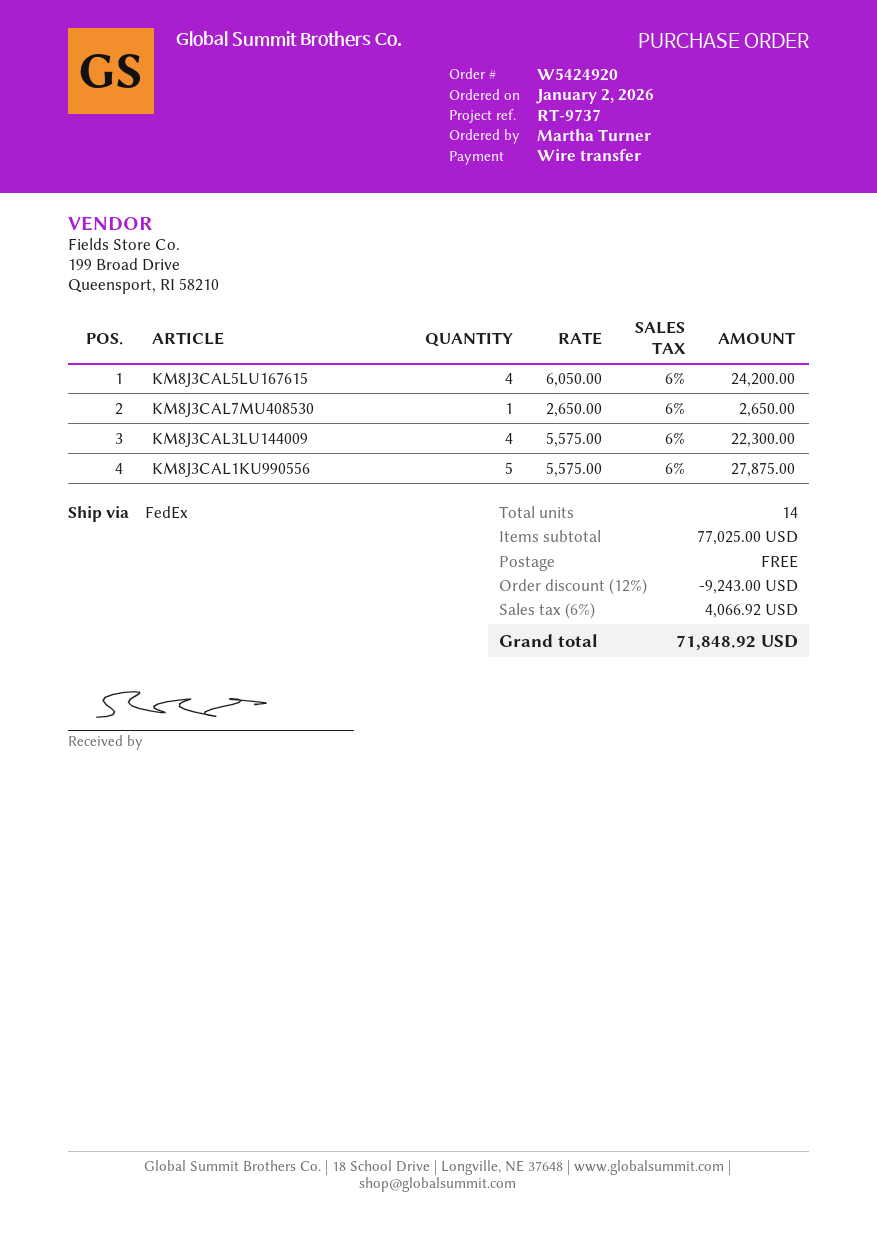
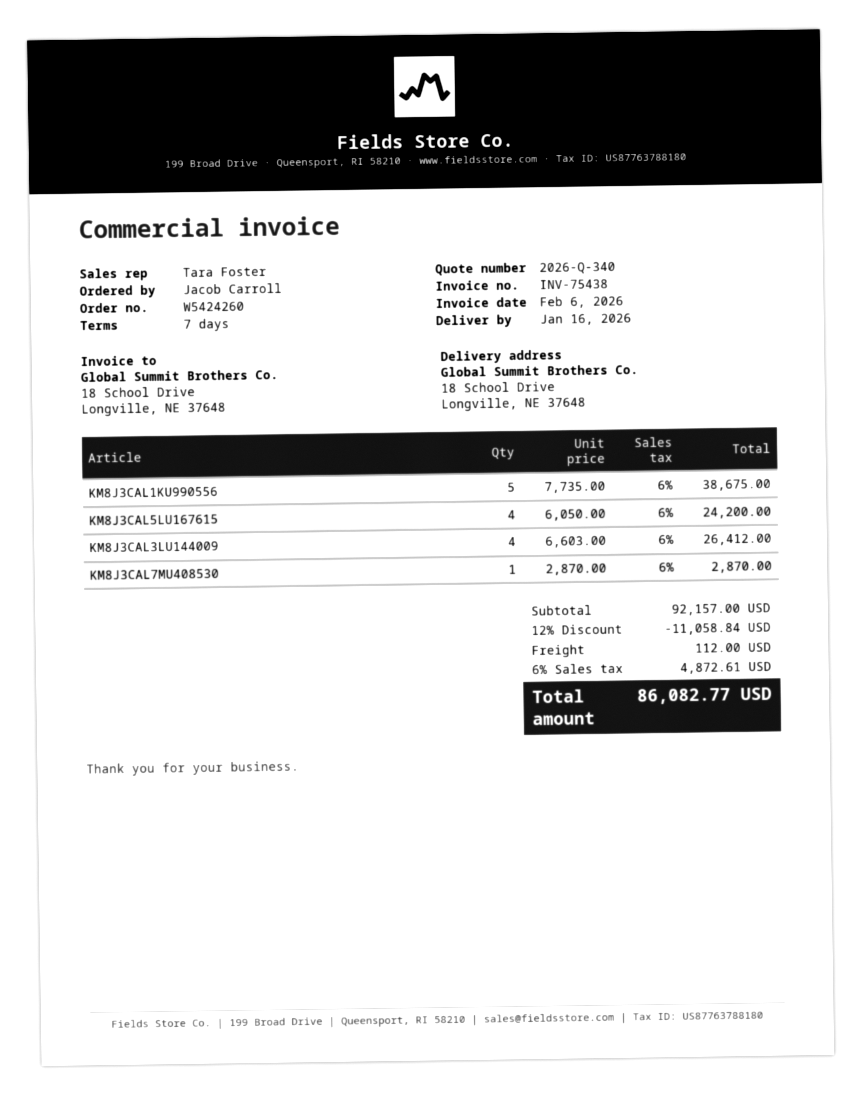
order number: W5424920 -> W5424260
ordered by: Martha Turner -> Jacob Carroll
KM8J3CAL7MU408530: 1 x 2650.00 = 2650.00 -> 1 x 2870.00 = 2870.00
KM8J3CAL3LU144009: 4 x 5575.00 = 22300.00 -> 4 x 6603.00 = 26412.00
KM8J3CAL1KU990556: 5 x 5575.00 = 27875.00 -> 5 x 7735.00 = 38675.00
subtotal: 77025.00 -> 92157.00
discount: 12% = 9243.00 -> 12% = 11058.84
shipping: 0.00 -> 112.00
tax: 6% = 4066.92 -> 6% = 4872.61
total: 71848.92 -> 86082.77

